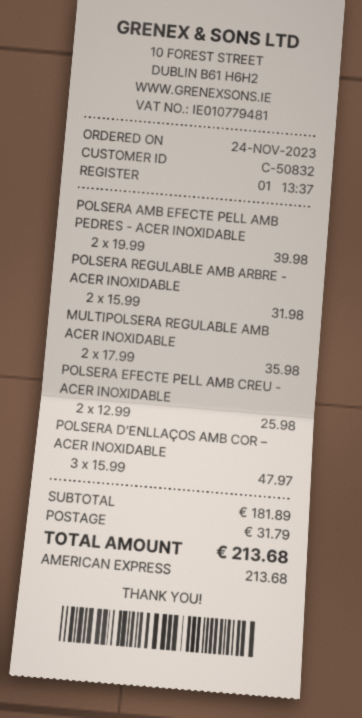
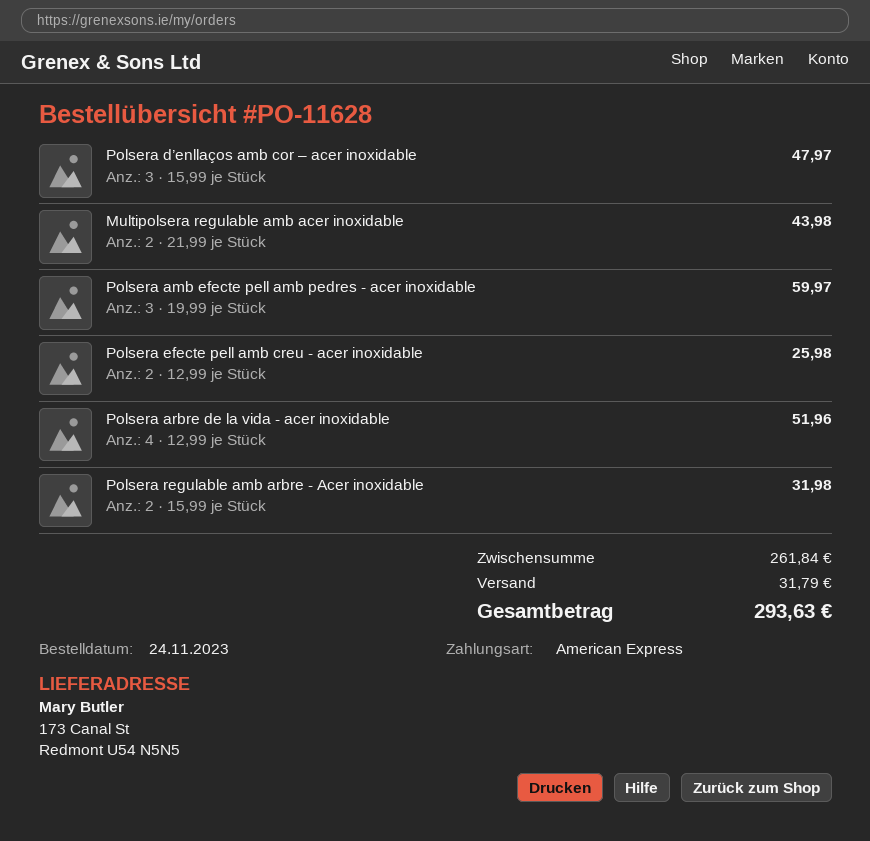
POLSERA AMB EFECTE PELL AMB PEDRES - ACER INOXIDABLE: 2 x 19.99 = 39.98 -> 3 x 19.99 = 59.97
MULTIPOLSERA REGULABLE AMB ACER INOXIDABLE: 2 x 17.99 = 35.98 -> 2 x 21.99 = 43.98
Polsera arbre de la vida - acer inoxidable: none -> 4 x 12.99 = 51.96
subtotal: 181.89 -> 261.84
total: 213.68 -> 293.63

